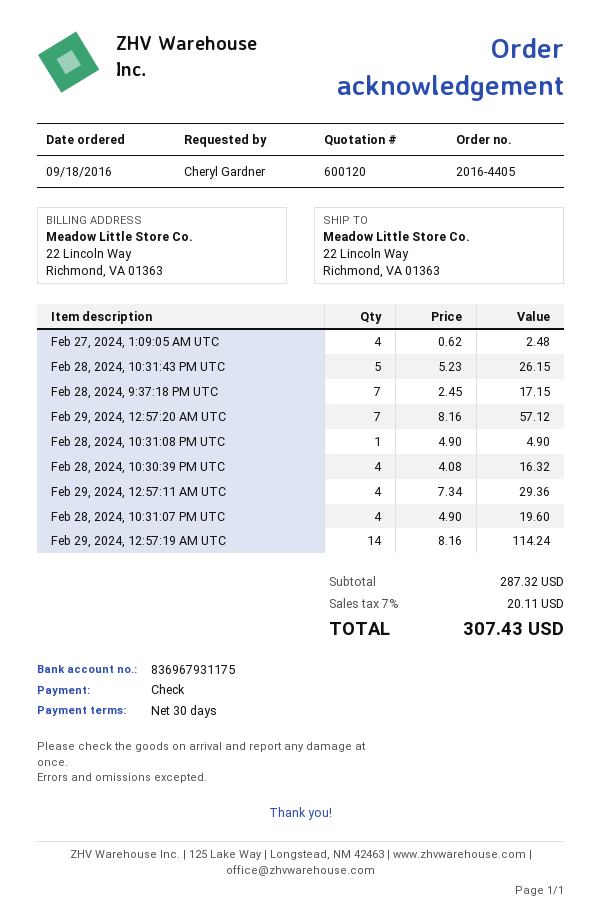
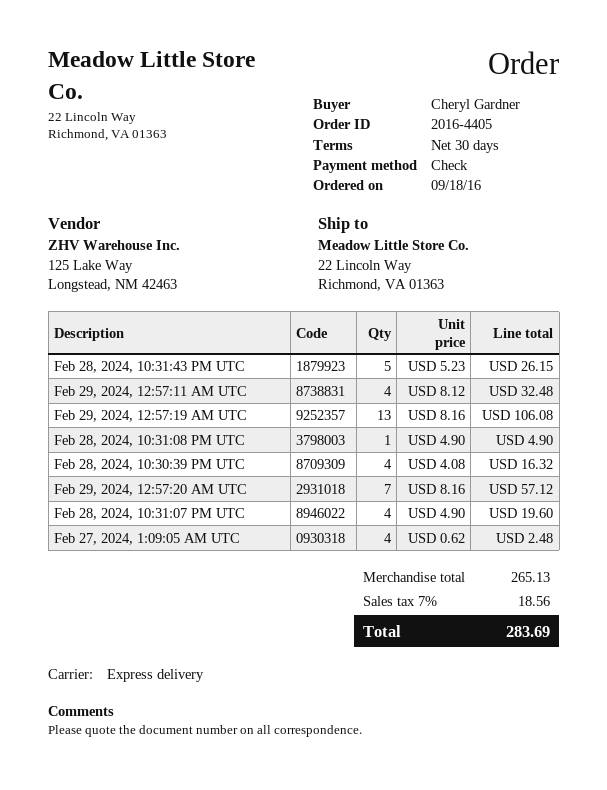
Feb 28, 2024, 9:37:18 PM UTC: 7 x 2.45 = 17.15 -> none
Feb 29, 2024, 12:57:11 AM UTC: 4 x 7.34 = 29.36 -> 4 x 8.12 = 32.48
Feb 29, 2024, 12:57:19 AM UTC: 14 x 8.16 = 114.24 -> 13 x 8.16 = 106.08
subtotal: 287.32 -> 265.13
tax: 7% = 20.11 -> 7% = 18.56
total: 307.43 -> 283.69

